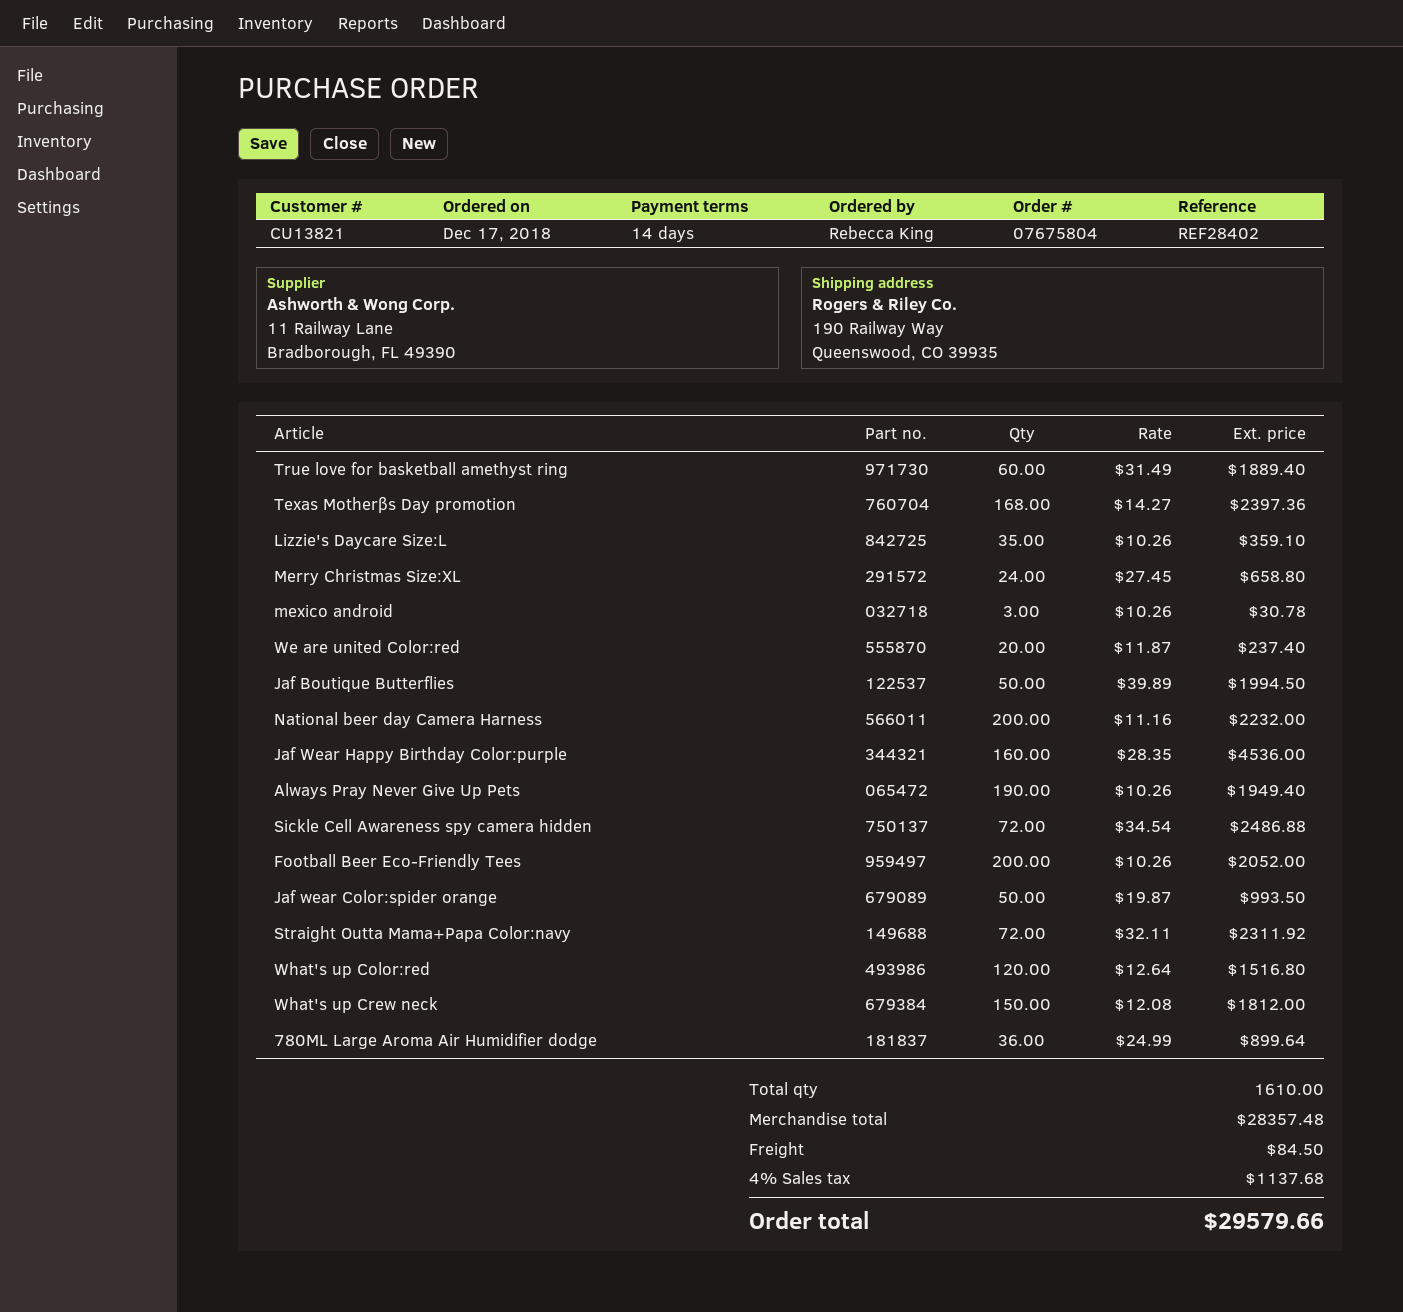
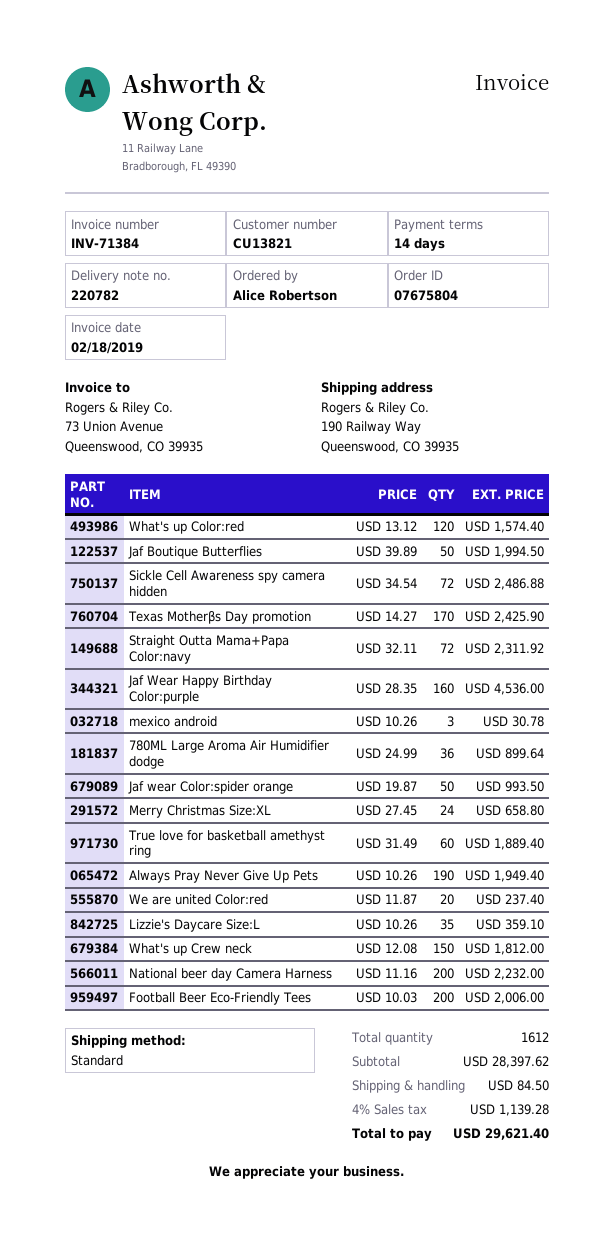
ordered by: Rebecca King -> Alice Robertson
Texas Motherβs Day promotion: 168 x 14.27 = 2397.36 -> 170 x 14.27 = 2425.90
Football Beer Eco-Friendly Tees: 200 x 10.26 = 2052.00 -> 200 x 10.03 = 2006.00
What's up Color:red: 120 x 12.64 = 1516.80 -> 120 x 13.12 = 1574.40
total quantity: 1610 -> 1612
subtotal: 28357.48 -> 28397.62
tax: 4% = 1137.68 -> 4% = 1139.28
total: 29579.66 -> 29621.40

